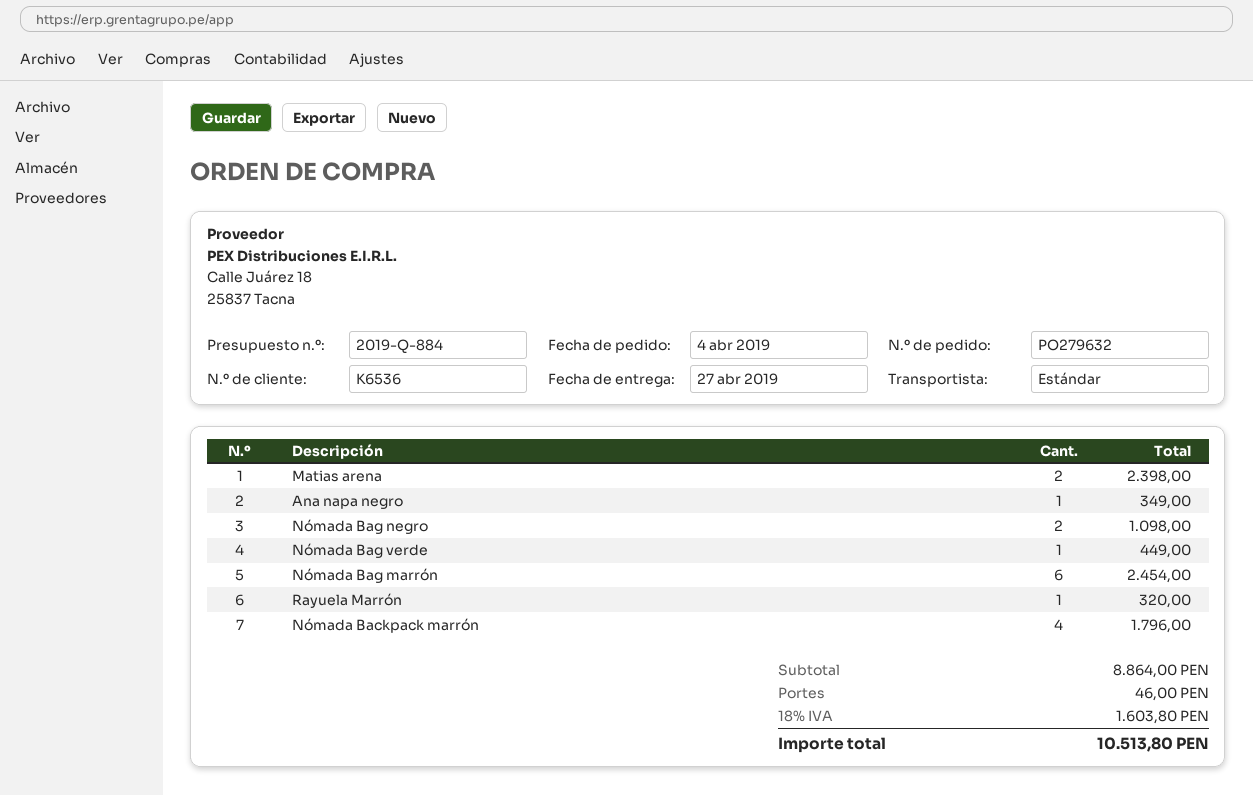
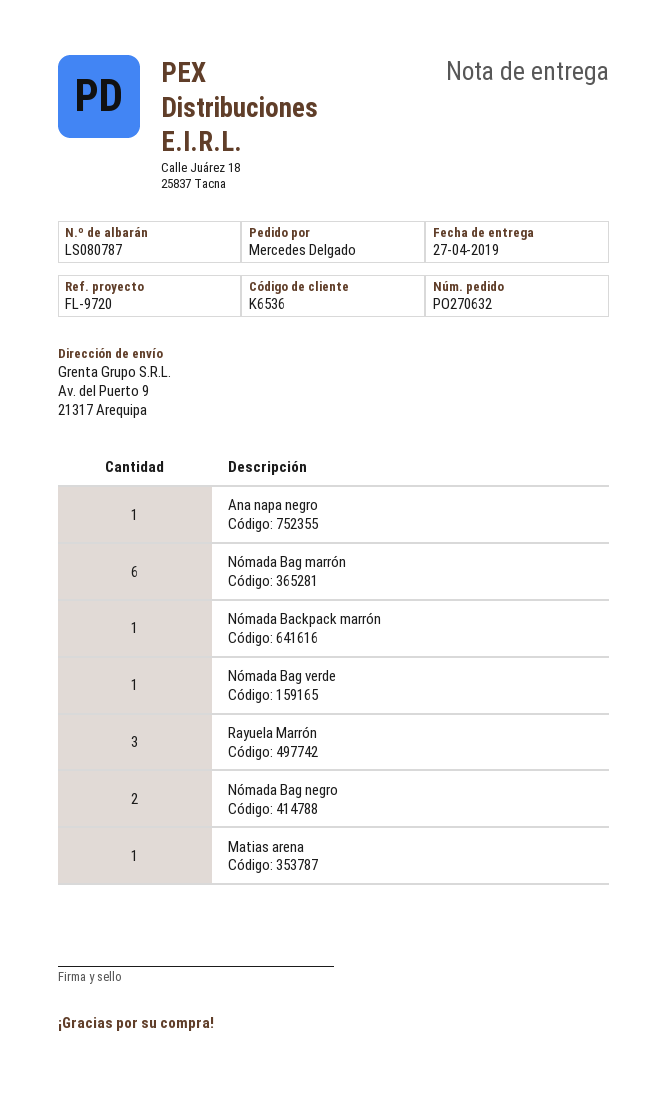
order number: PO279632 -> PO270632
Matias arena: 2 -> 1
Rayuela Marrón: 1 -> 3
Nómada Backpack marrón: 4 -> 1

